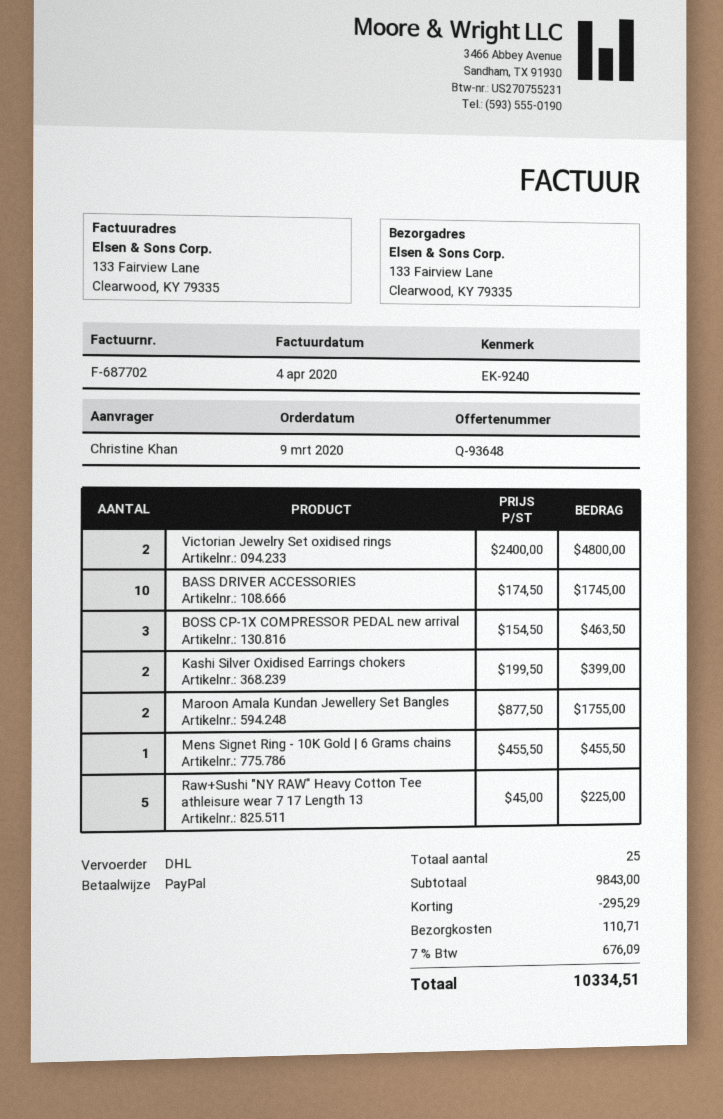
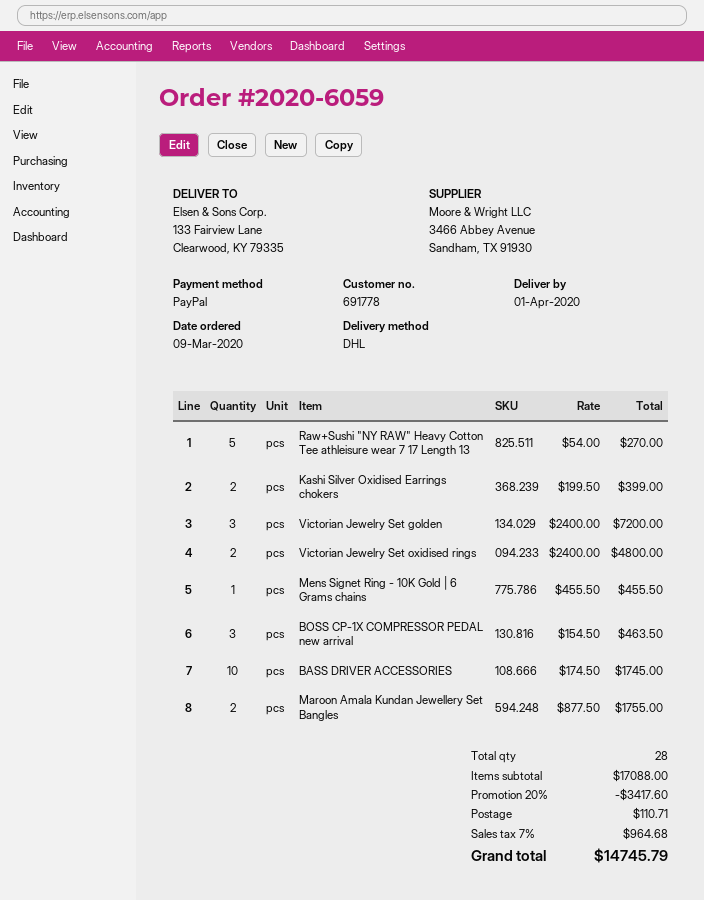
Raw+Sushi "NY RAW" Heavy Cotton Tee athleisure wear 7 17 Length 13: 5 x 45.00 = 225.00 -> 5 x 54.00 = 270.00
Victorian Jewelry Set golden: none -> 3 x 2400.00 = 7200.00
total quantity: 25 -> 28
subtotal: 9843.00 -> 17088.00
discount: 295.29 -> 3417.60
tax: 7% = 676.09 -> 7% = 964.68
total: 10334.51 -> 14745.79

